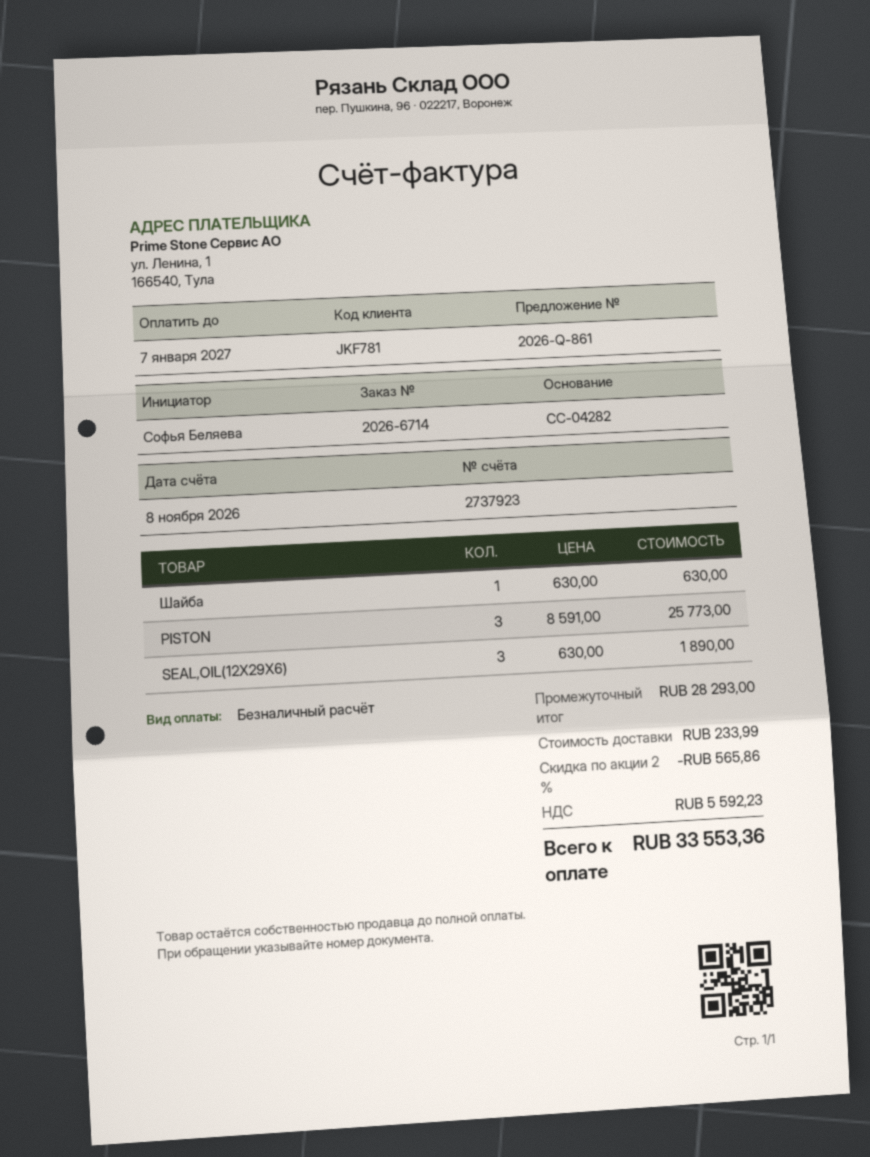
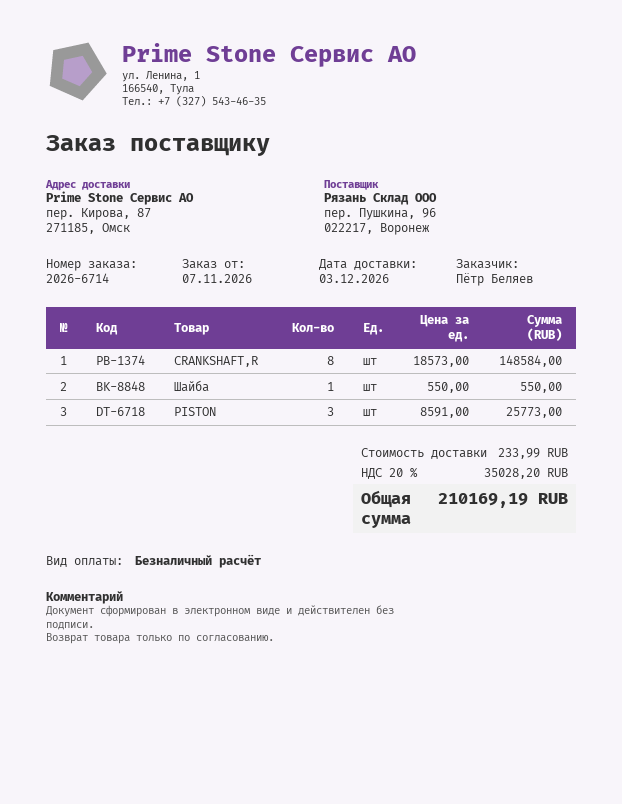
ordered by: Софья Беляева -> Пётр Беляев
Шайба: 1 x 630.00 = 630.00 -> 1 x 550.00 = 550.00
SEAL,OIL(12X29X6): 3 x 630.00 = 1890.00 -> none
CRANKSHAFT,R: none -> 8 x 18573.00 = 148584.00
discount: 2% = 565.86 -> none
tax: 5592.23 -> 35028.20
total: 33553.36 -> 210169.19

